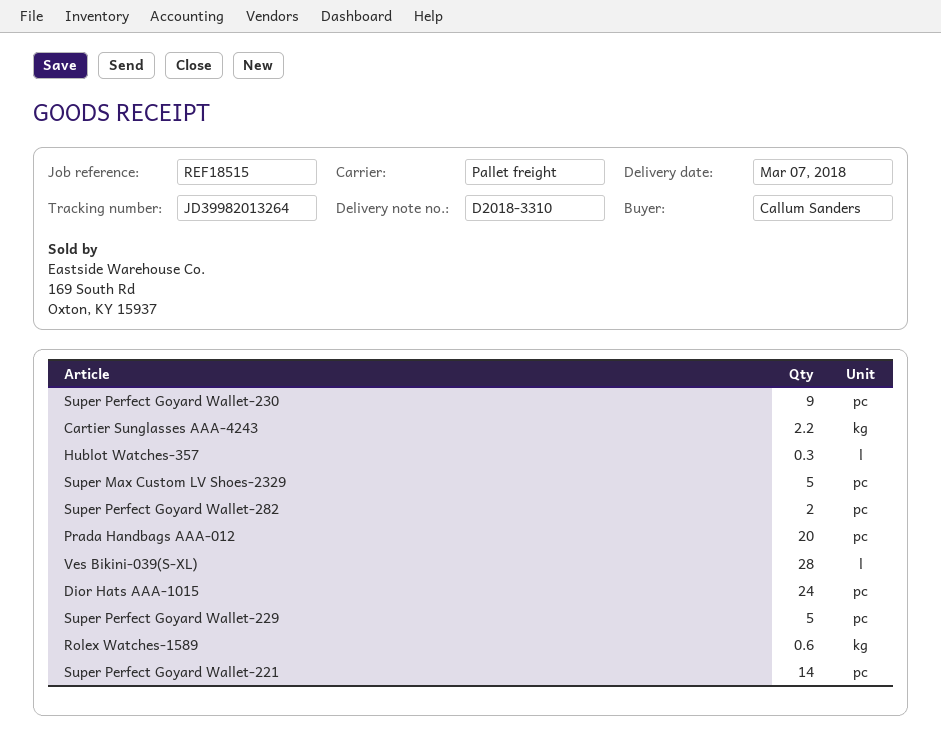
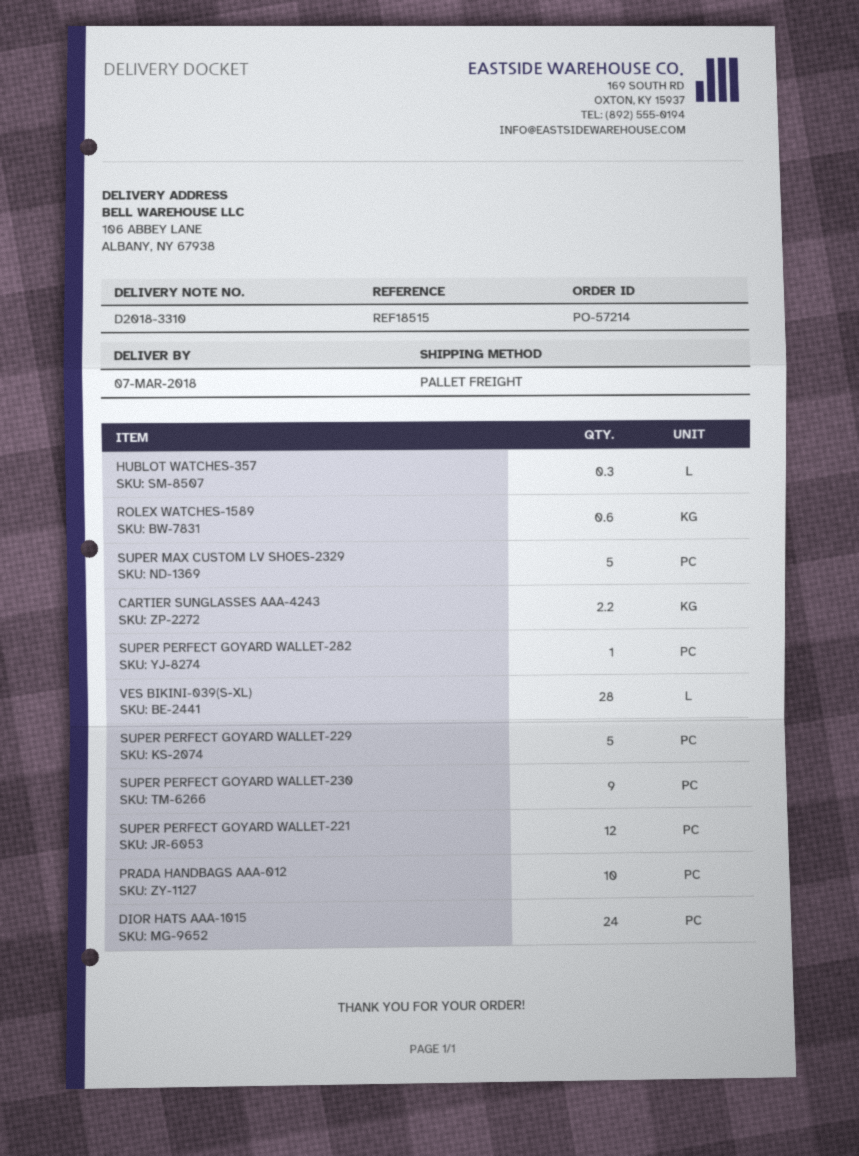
Super Perfect Goyard Wallet-282: 2 -> 1
Prada Handbags AAA-012: 20 -> 10
Super Perfect Goyard Wallet-221: 14 -> 12

